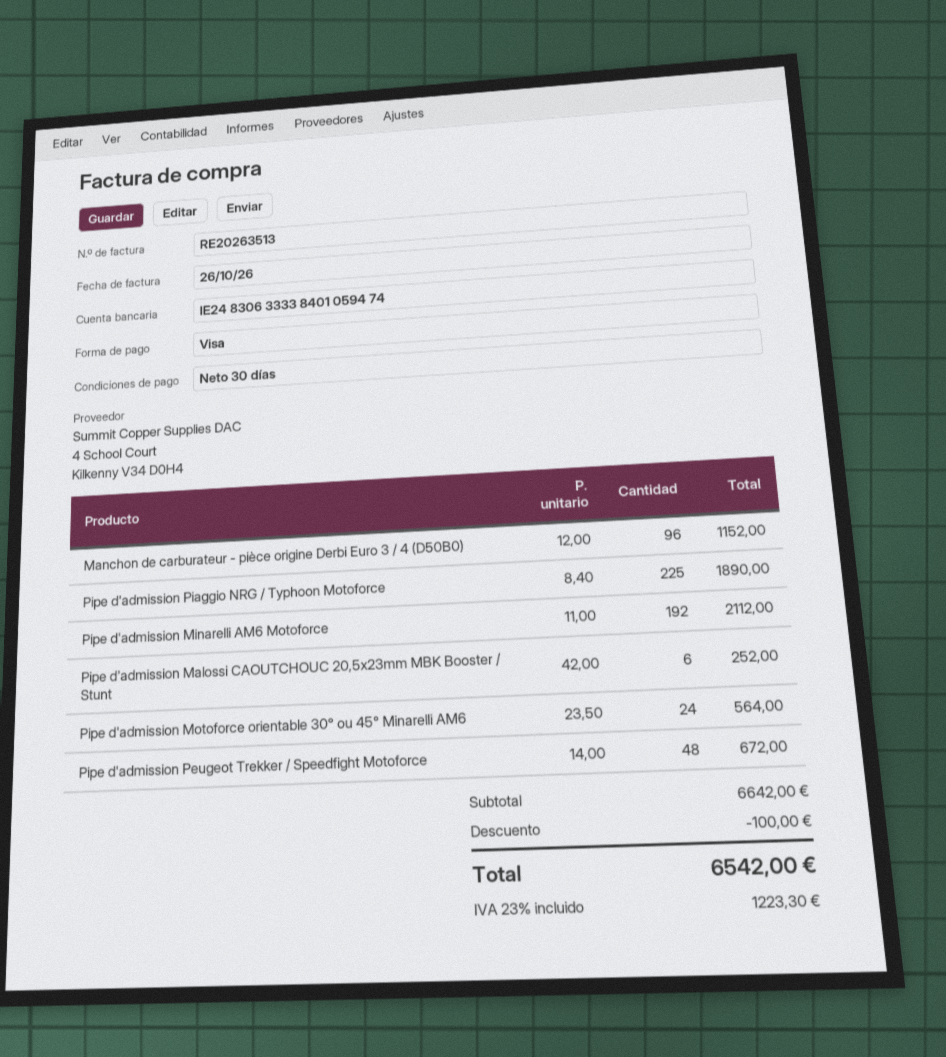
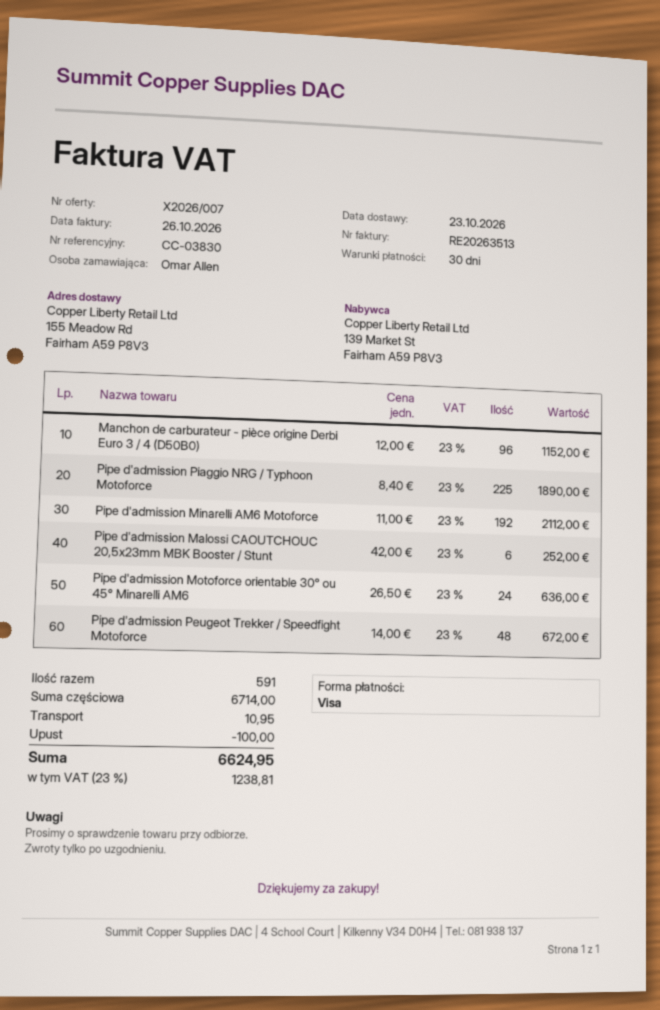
Pipe d'admission Motoforce orientable 30° ou 45° Minarelli AM6: 24 x 23.50 = 564.00 -> 24 x 26.50 = 636.00
subtotal: 6642.00 -> 6714.00
shipping: none -> 10.95
tax: 23% = 1223.30 -> 23% = 1238.81
total: 6542.00 -> 6624.95

